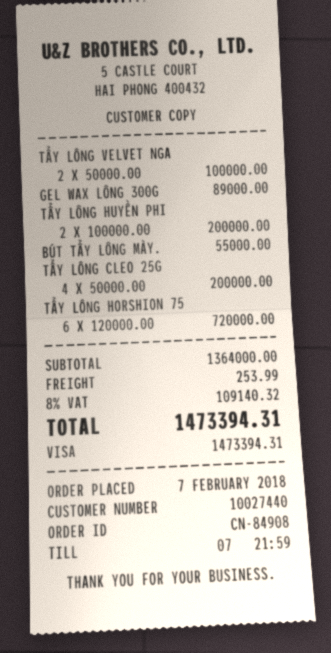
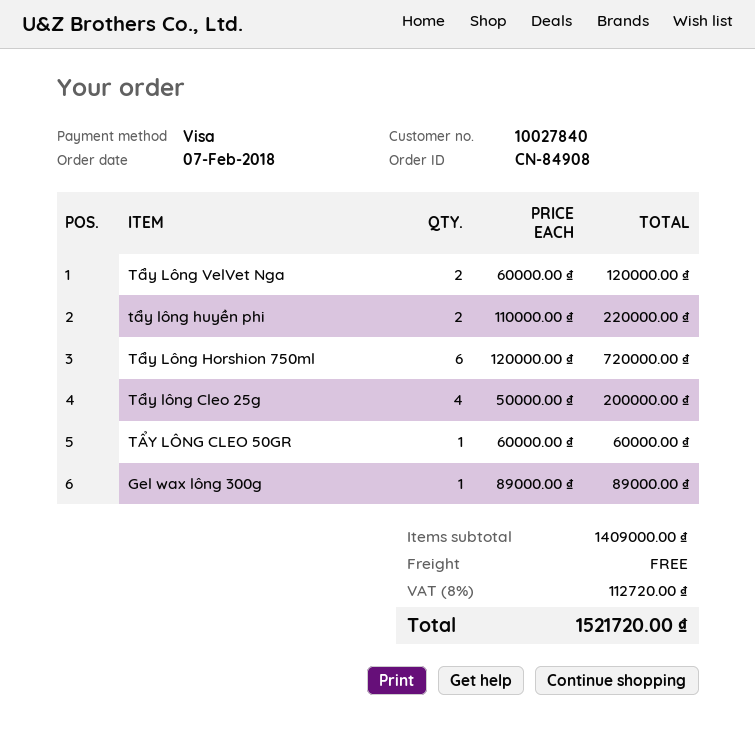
customer number: 10027440 -> 10027840
TẨY LÔNG VELVET NGA: 2 x 50000.00 = 100000.00 -> 2 x 60000.00 = 120000.00
TẨY LÔNG HUYỀN PHI: 2 x 100000.00 = 200000.00 -> 2 x 110000.00 = 220000.00
BÚT TẨY LÔNG MÀY.: 1 x 55000.00 = 55000.00 -> none
TẨY LÔNG CLEO 50GR: none -> 1 x 60000.00 = 60000.00
subtotal: 1364000.00 -> 1409000.00
shipping: 253.99 -> 0.00
tax: 8% = 109140.32 -> 8% = 112720.00
total: 1473394.31 -> 1521720.00

